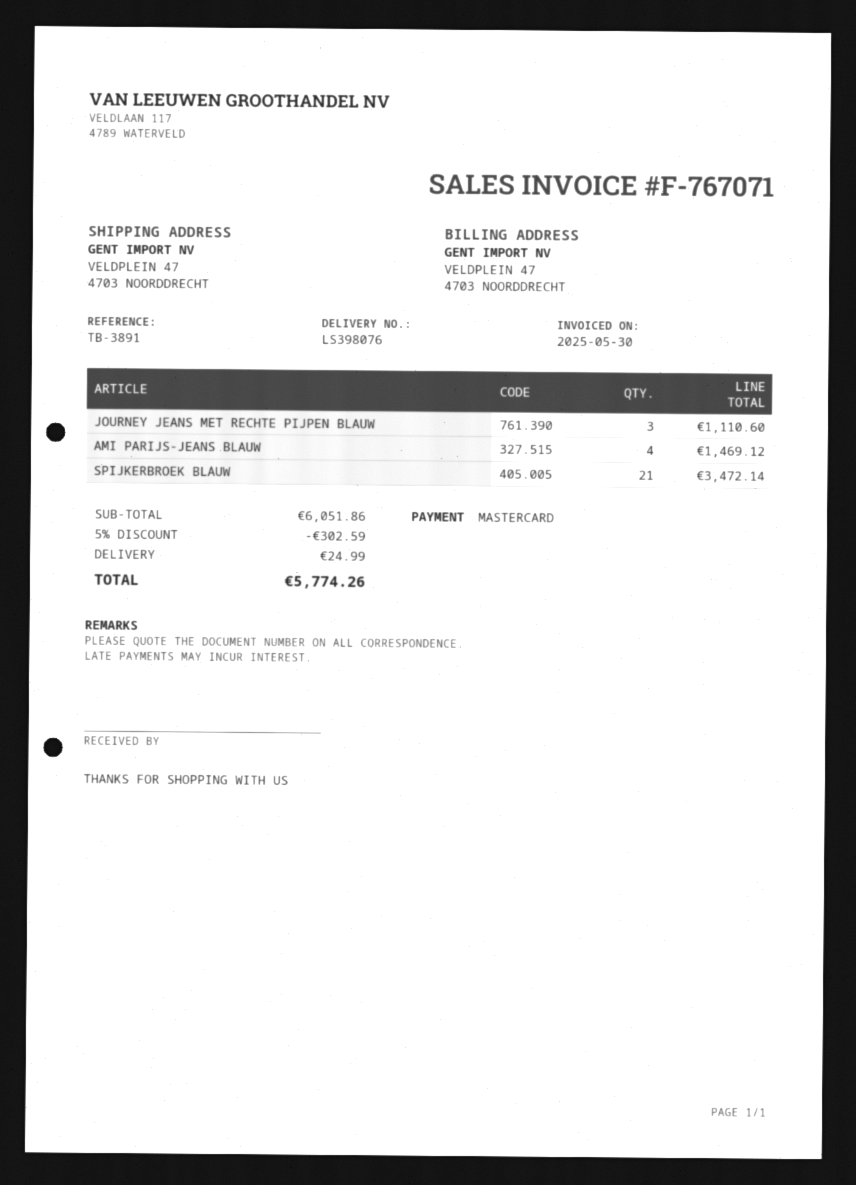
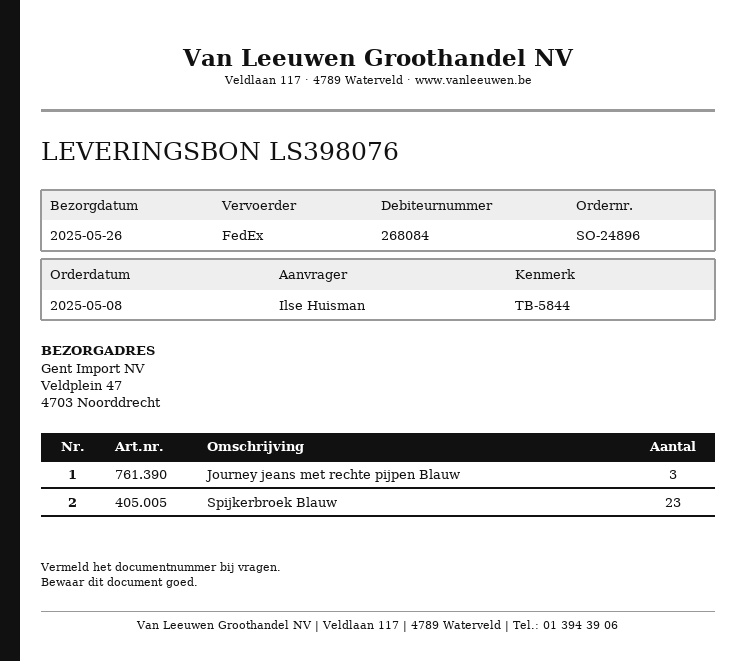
reference: TB-3891 -> TB-5844
AMI PARIJS-JEANS BLAUW: 4 -> none
SPIJKERBROEK BLAUW: 21 -> 23

